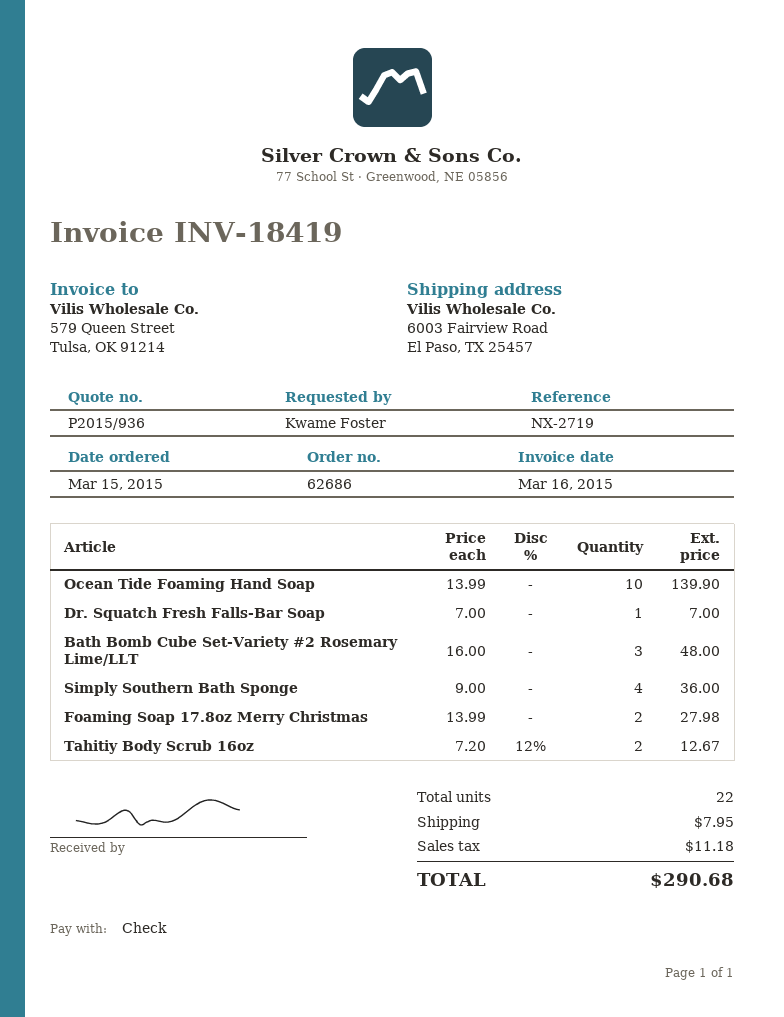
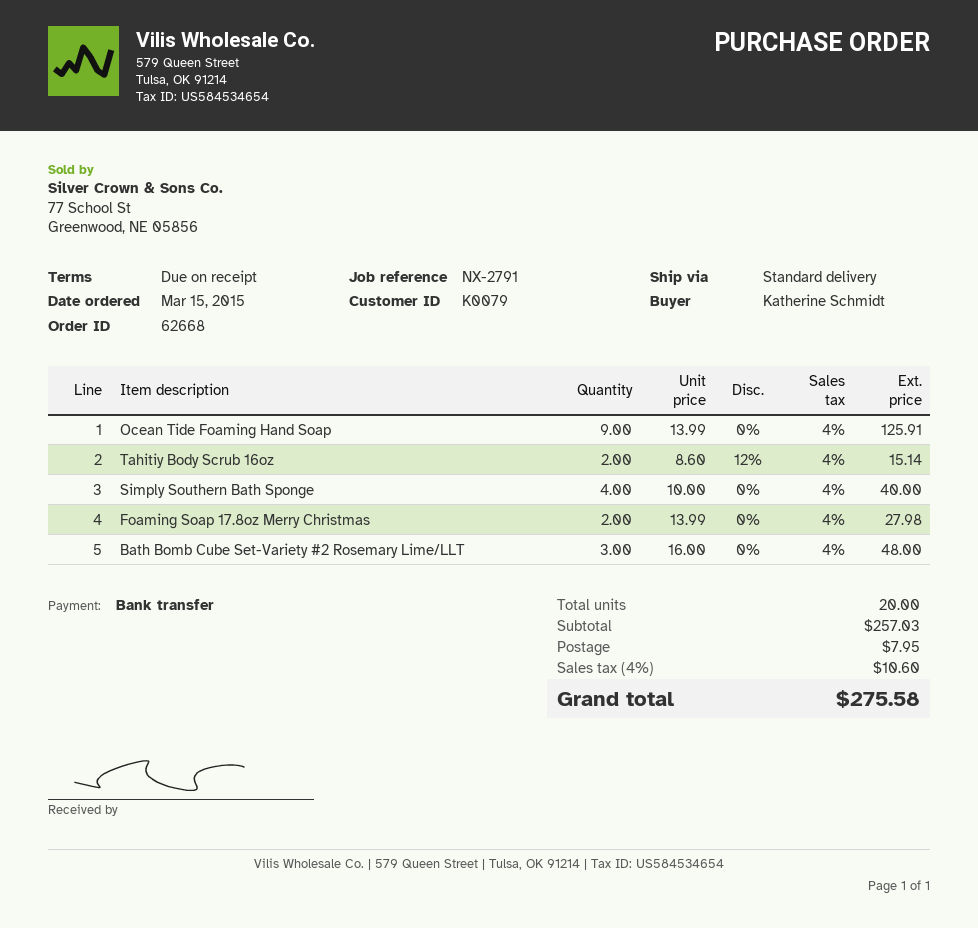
order number: 62686 -> 62668
reference: NX-2719 -> NX-2791
ordered by: Kwame Foster -> Katherine Schmidt
payment method: cheque -> bank transfer
Ocean Tide Foaming Hand Soap: 10 x 13.99 = 139.90 -> 9 x 13.99 = 125.91
Dr. Squatch Fresh Falls-Bar Soap: 1 x 7.00 = 7.00 -> none
Simply Southern Bath Sponge: 4 x 9.00 = 36.00 -> 4 x 10.00 = 40.00
Tahitiy Body Scrub 16oz: 2 x 7.20 - 12% = 12.67 -> 2 x 8.60 - 12% = 15.14
total quantity: 22 -> 20
tax: 11.18 -> 10.60
total: 290.68 -> 275.58

